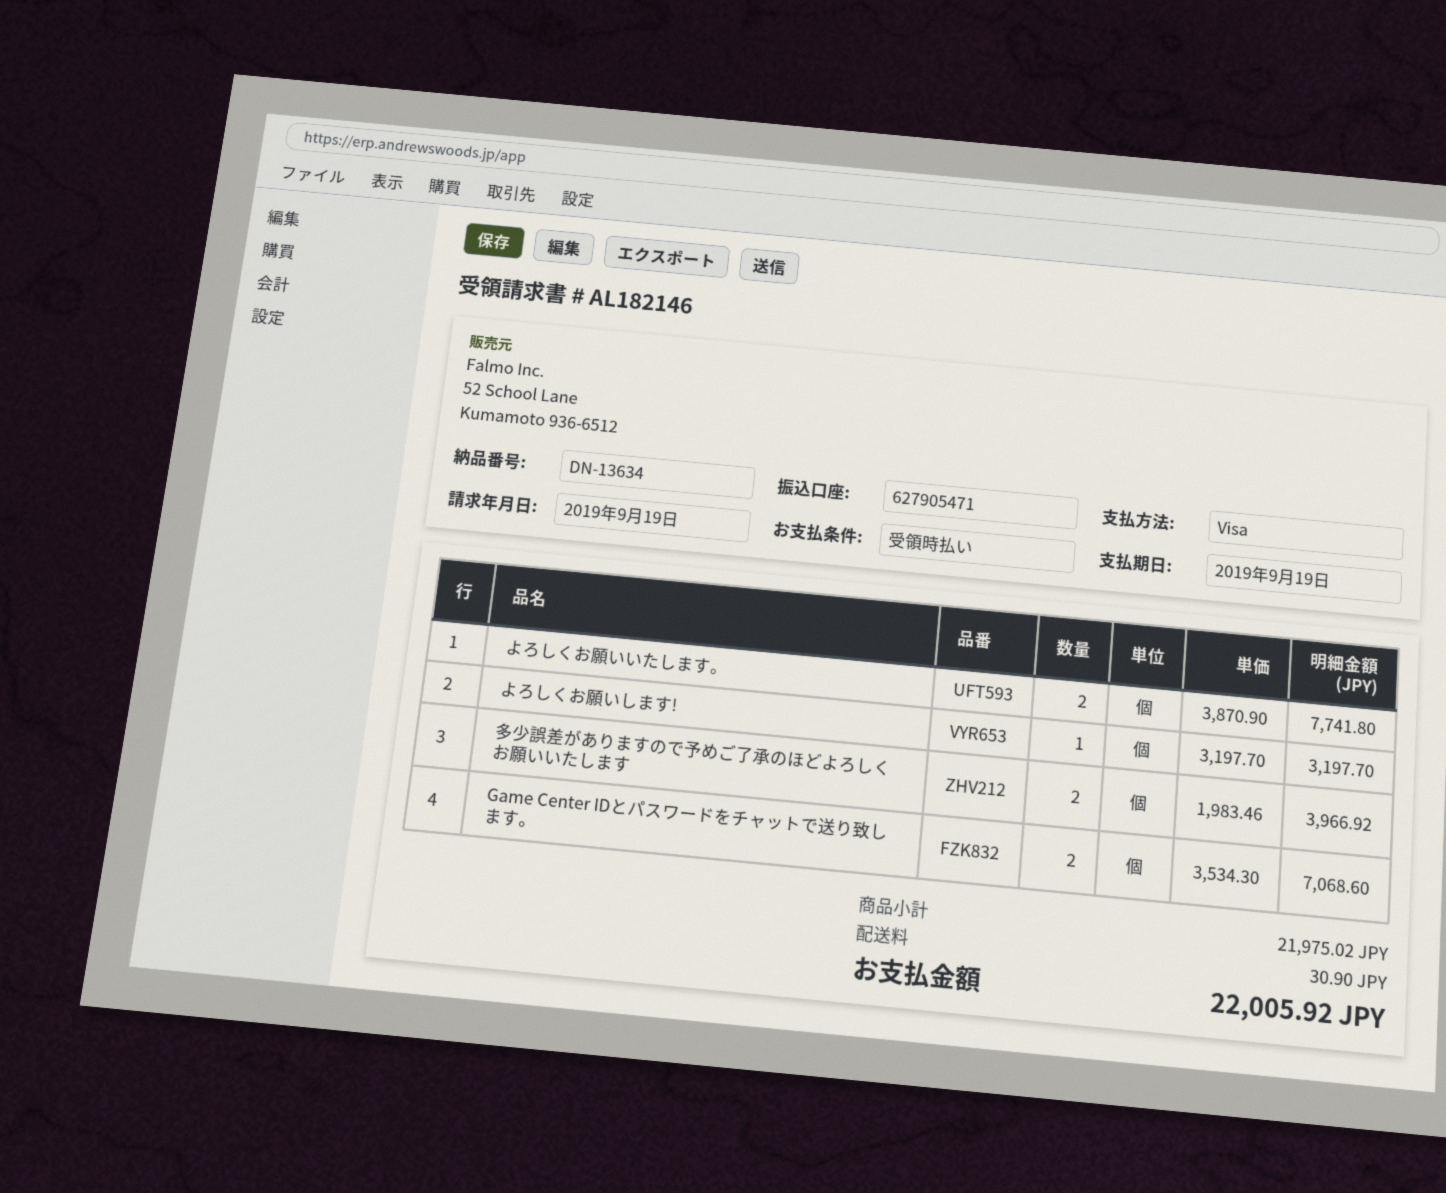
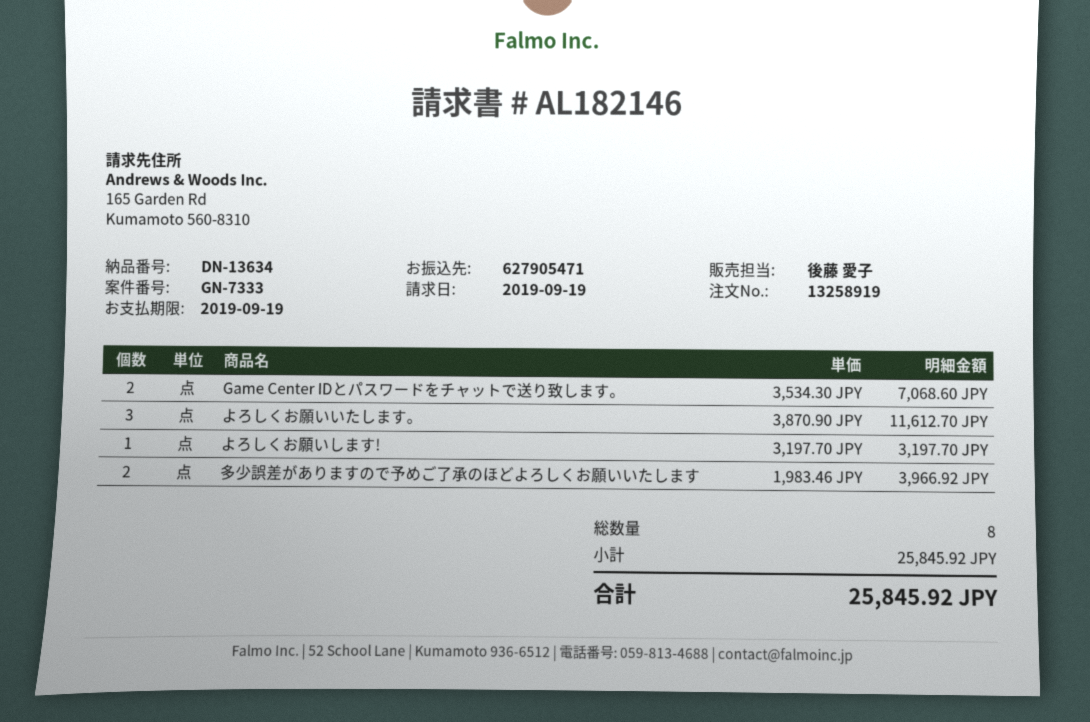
よろしくお願いいたします。: 2 x 3870.90 = 7741.80 -> 3 x 3870.90 = 11612.70
subtotal: 21975.02 -> 25845.92
shipping: 30.90 -> none
total: 22005.92 -> 25845.92

